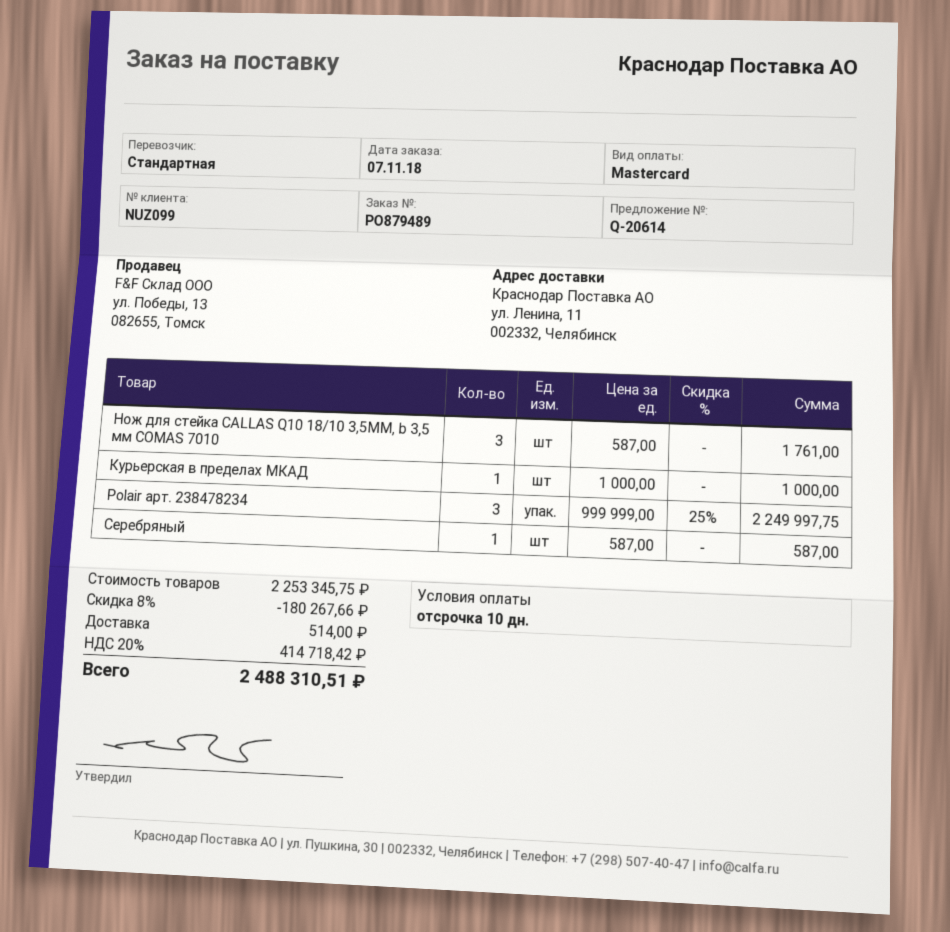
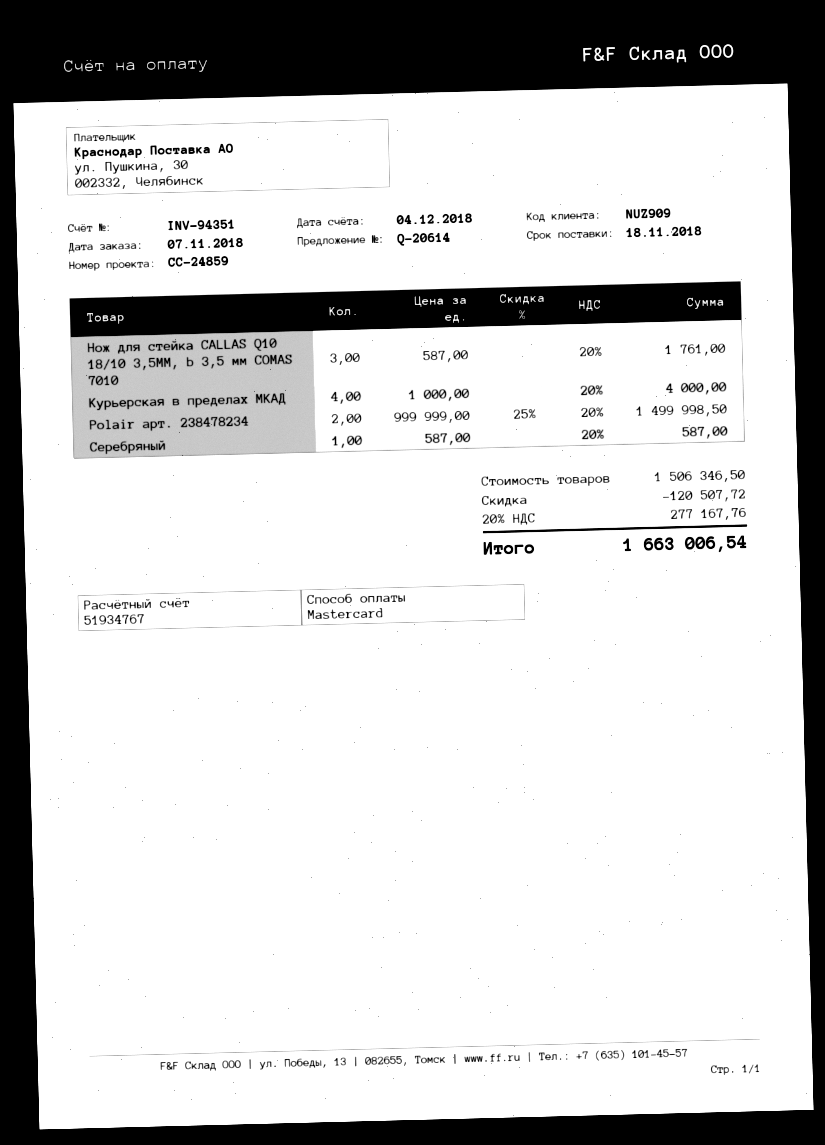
customer number: NUZ099 -> NUZ909
Курьерская в пределах МКАД: 1 x 1000.00 = 1000.00 -> 4 x 1000.00 = 4000.00
Polair арт. 238478234: 3 x 999999.00 - 25% = 2249997.75 -> 2 x 999999.00 - 25% = 1499998.50
subtotal: 2253345.75 -> 1506346.50
discount: 180267.66 -> 120507.72
shipping: 514.00 -> none
tax: 20% = 414718.42 -> 20% = 277167.76
total: 2488310.51 -> 1663006.54

